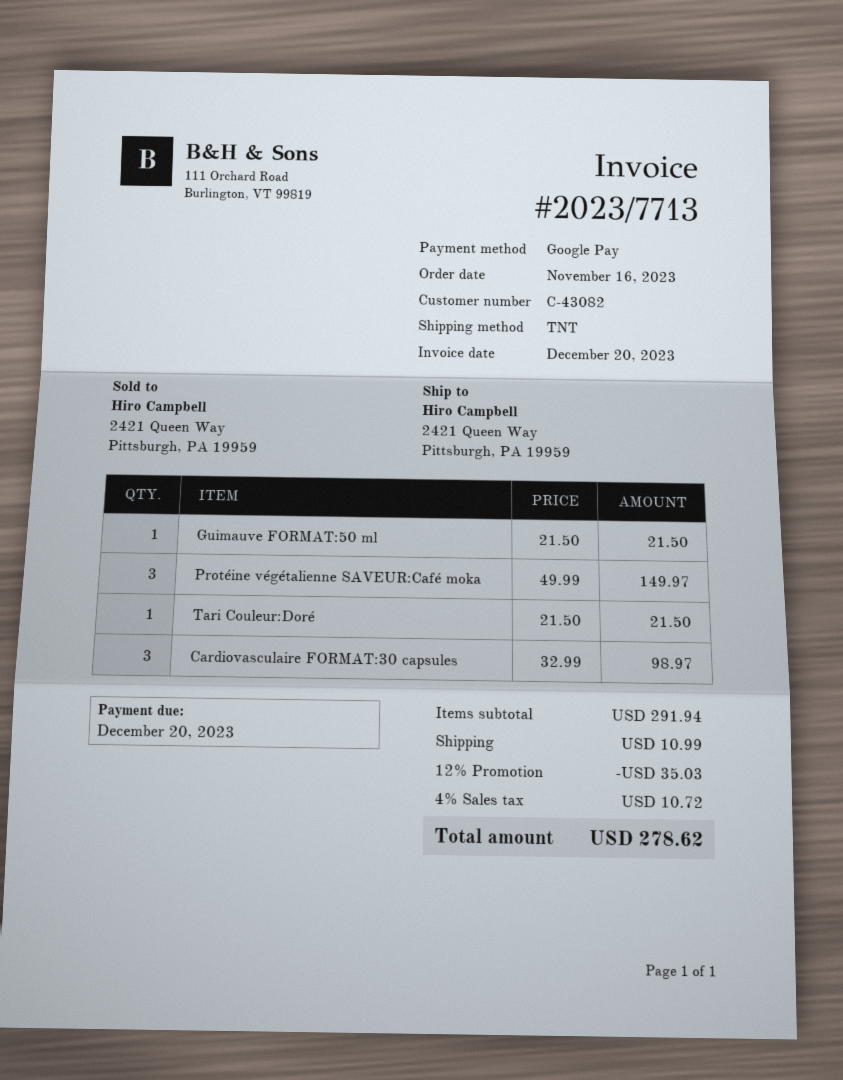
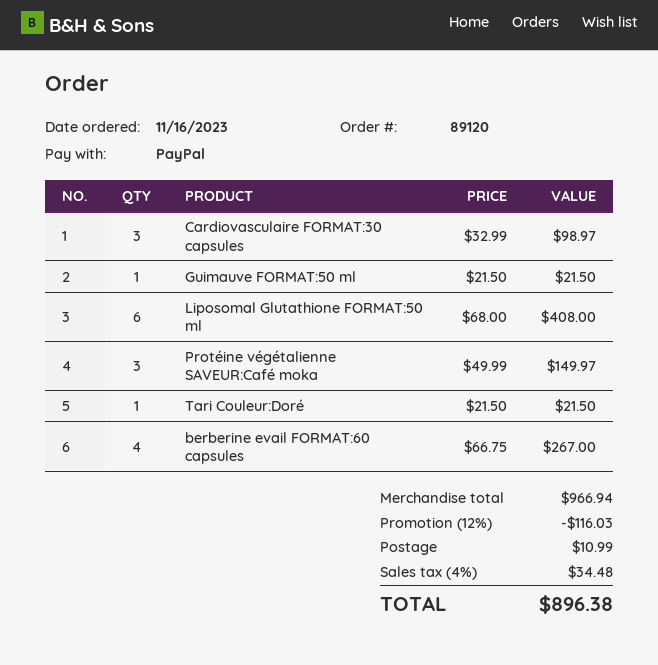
payment method: Google Pay -> PayPal
Liposomal Glutathione FORMAT:50 ml: none -> 6 x 68.00 = 408.00
berberine evail FORMAT:60 capsules: none -> 4 x 66.75 = 267.00
subtotal: 291.94 -> 966.94
discount: 12% = 35.03 -> 12% = 116.03
tax: 4% = 10.72 -> 4% = 34.48
total: 278.62 -> 896.38

